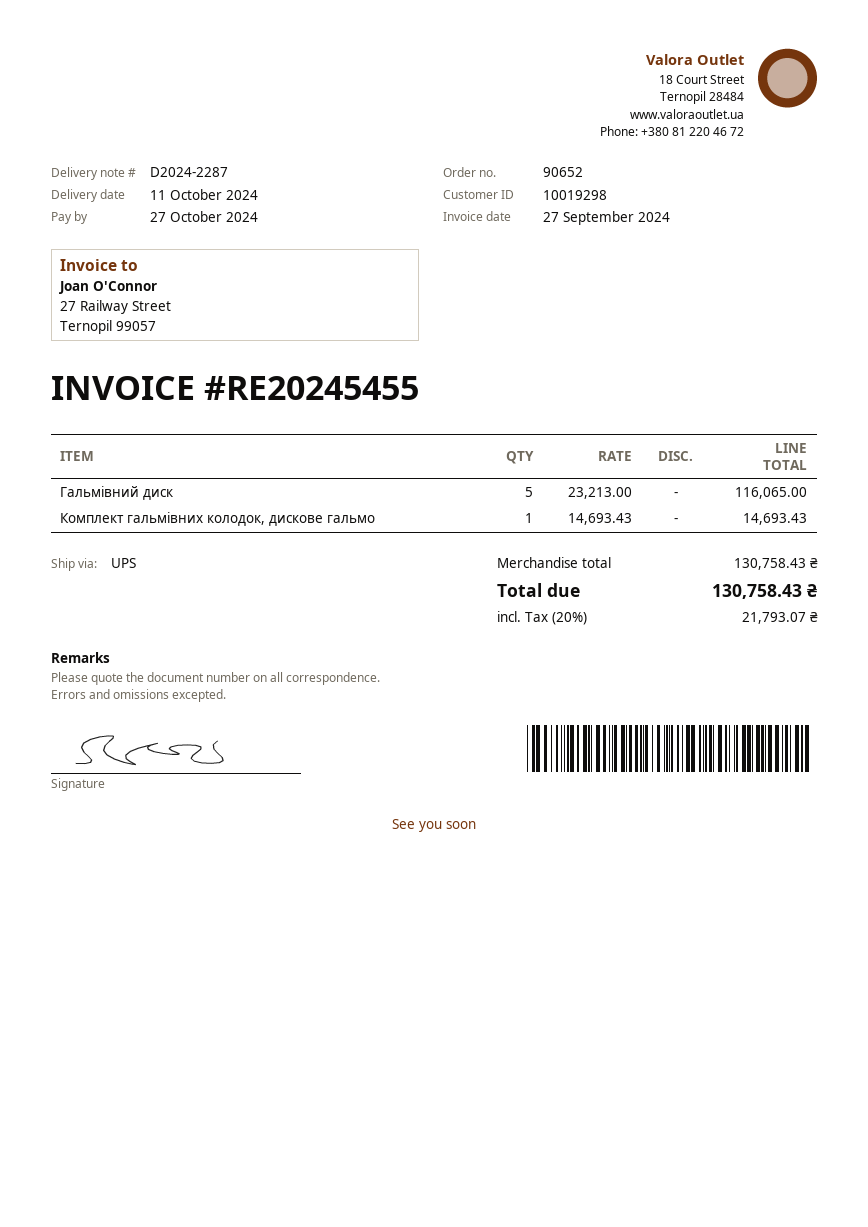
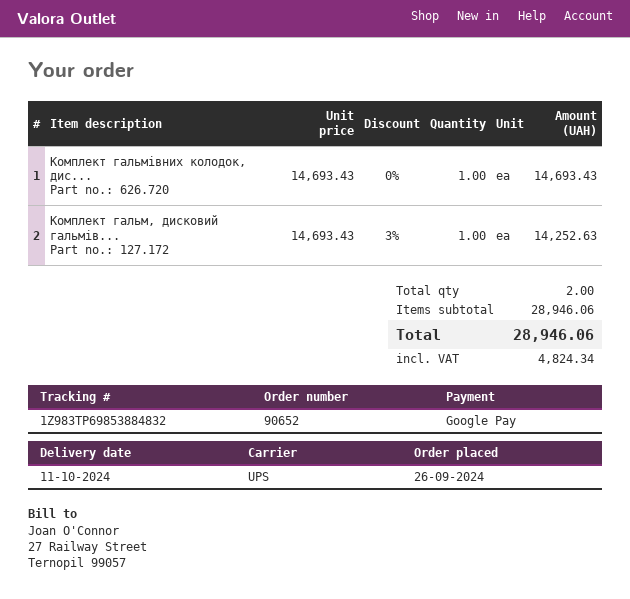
Гальмівний диск: 5 x 23213.00 = 116065.00 -> none
Комплект гальм, дисковий гальмів...: none -> 1 x 14693.43 - 3% = 14252.63
subtotal: 130758.43 -> 28946.06
tax: 21793.07 -> 4824.34
total: 130758.43 -> 28946.06

